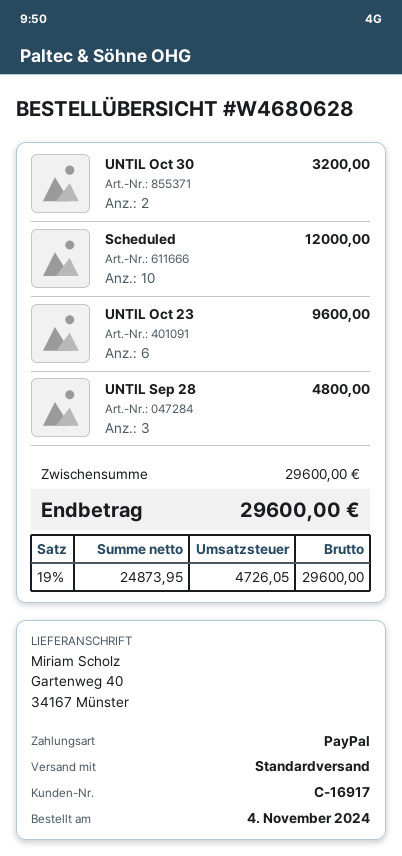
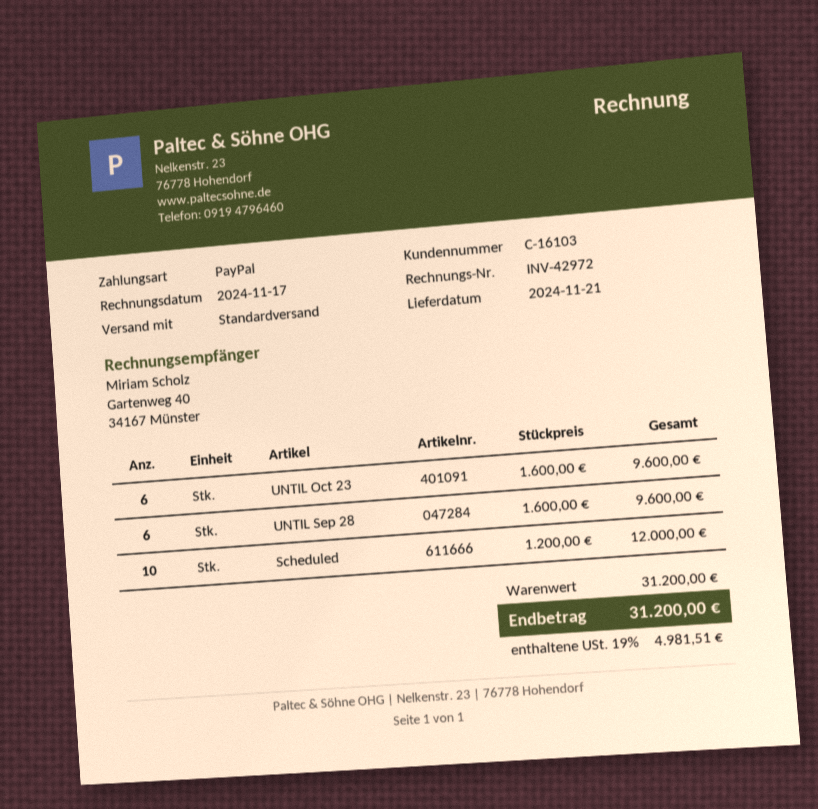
customer number: C-16917 -> C-16103
UNTIL Oct 30: 2 for 3200.00 -> none
UNTIL Sep 28: 3 for 4800.00 -> 6 for 9600.00
subtotal: 29600.00 -> 31200.00
tax: 19% = 4726.05 -> 19% = 4981.51
total: 29600.00 -> 31200.00

